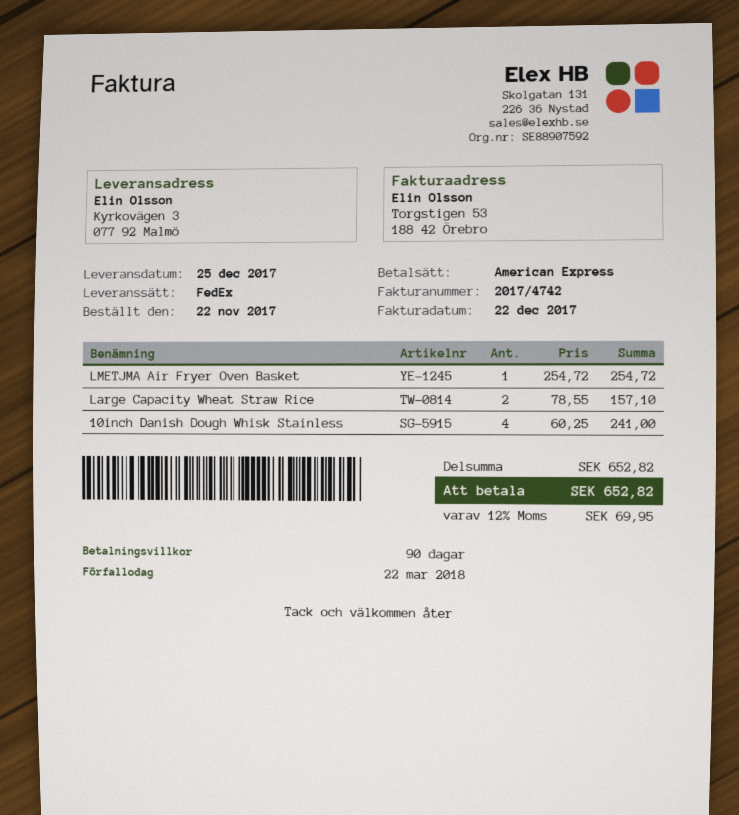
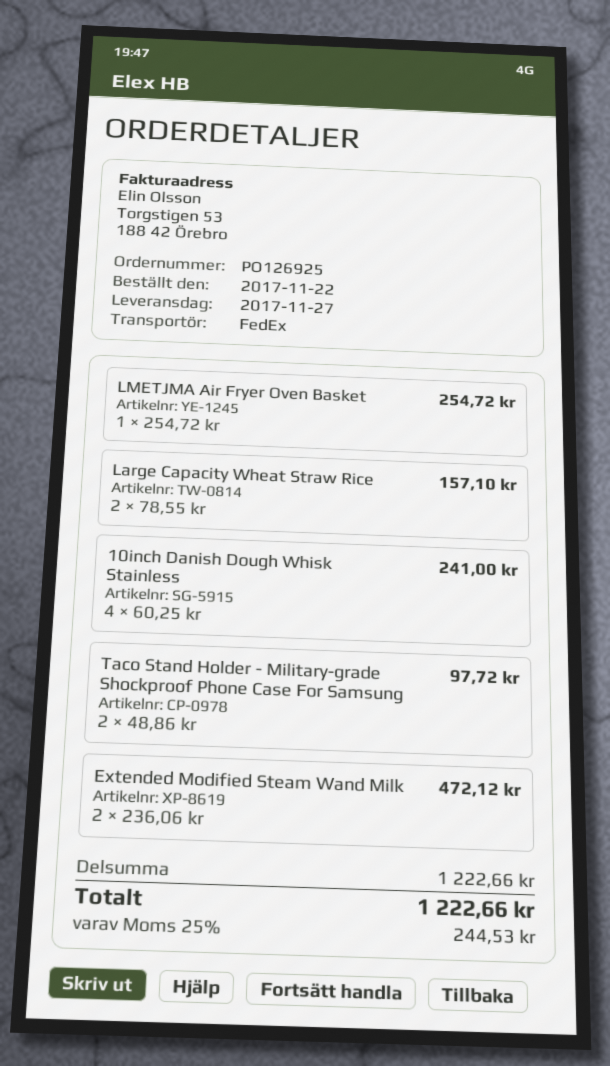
delivery date: 2017-12-25 -> 2017-11-27
Taco Stand Holder - Military-grade Shockproof Phone Case For Samsung: none -> 2 x 48.86 = 97.72
Extended Modified Steam Wand Milk: none -> 2 x 236.06 = 472.12
subtotal: 652.82 -> 1222.66
tax: 12% = 69.95 -> 25% = 244.53
total: 652.82 -> 1222.66

